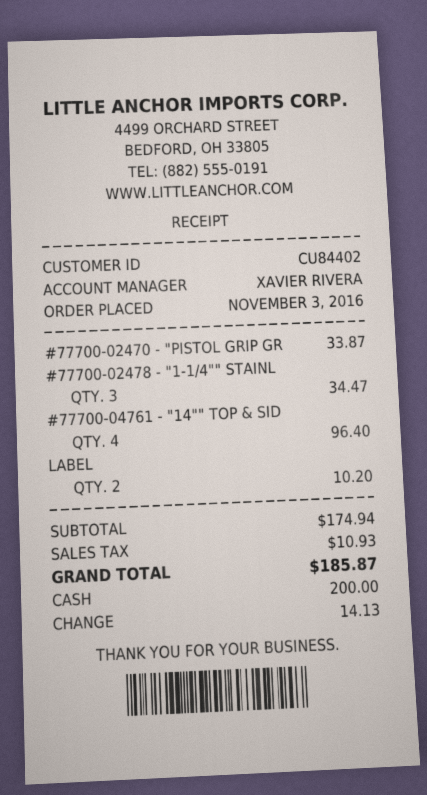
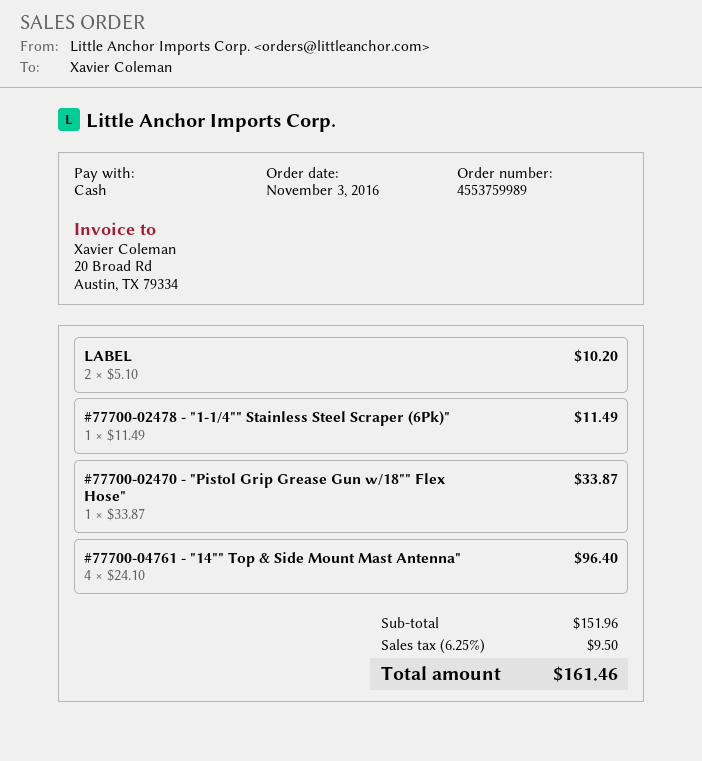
#77700-02478 - "1-1/4"" STAINL: 3 for 34.47 -> 1 for 11.49
subtotal: 174.94 -> 151.96
tax: 10.93 -> 9.50
total: 185.87 -> 161.46

